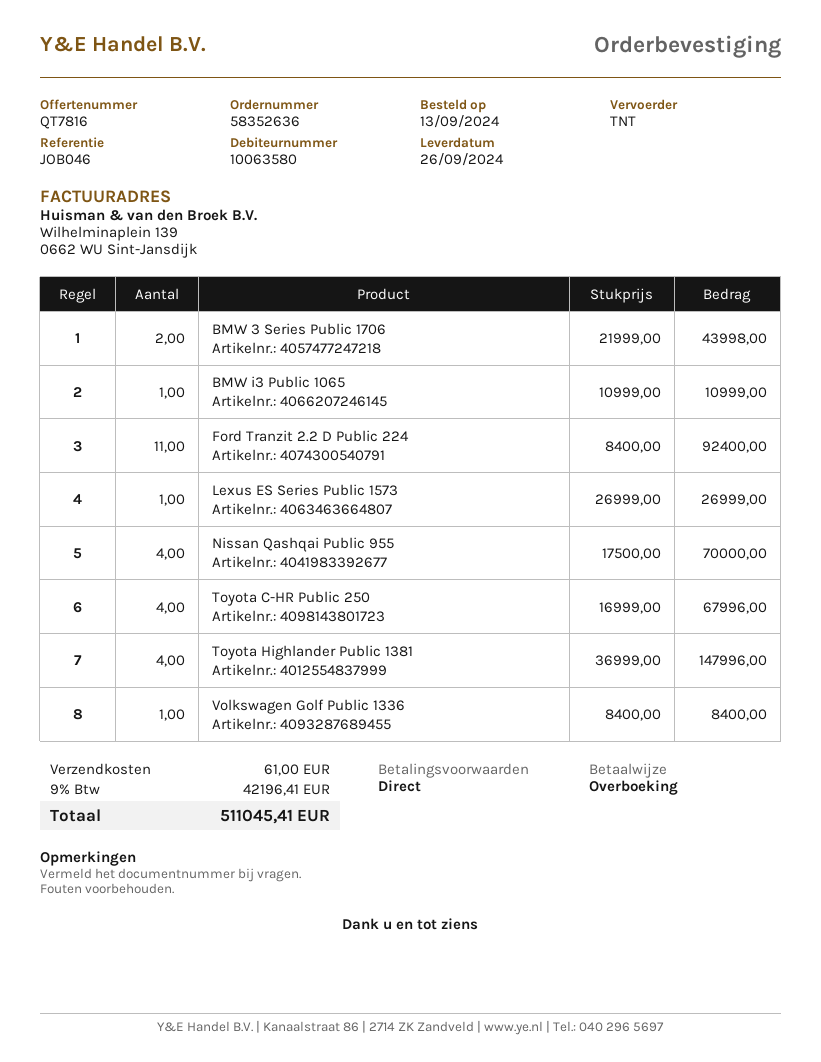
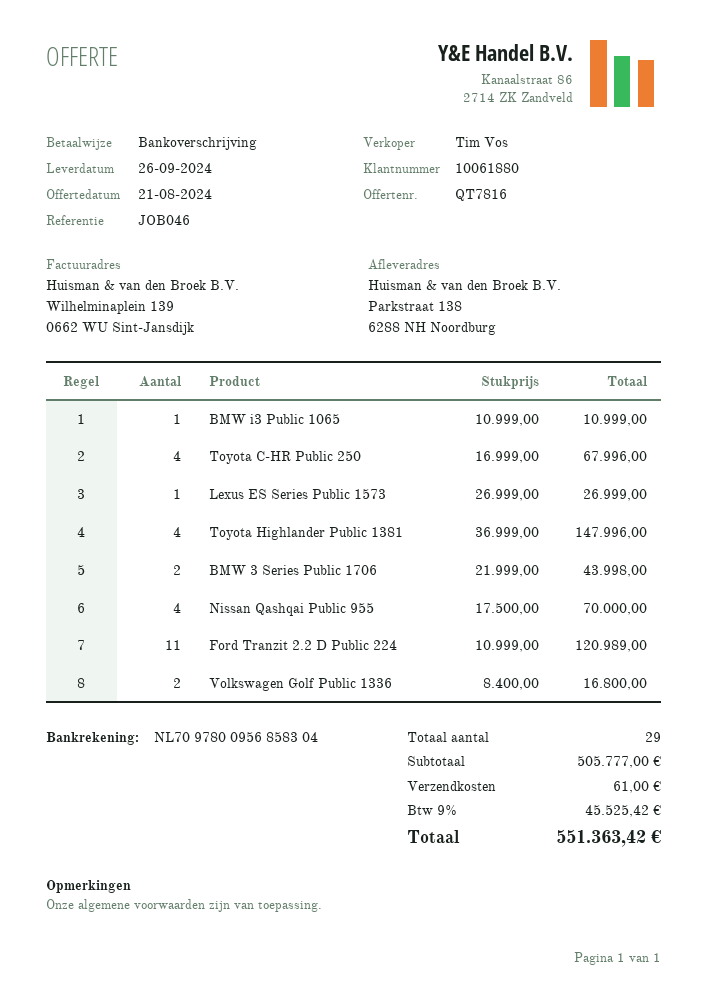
customer number: 10063580 -> 10061880
Ford Tranzit 2.2 D Public 224: 11 x 8400.00 = 92400.00 -> 11 x 10999.00 = 120989.00
Volkswagen Golf Public 1336: 1 x 8400.00 = 8400.00 -> 2 x 8400.00 = 16800.00
tax: 9% = 42196.41 -> 9% = 45525.42
total: 511045.41 -> 551363.42

